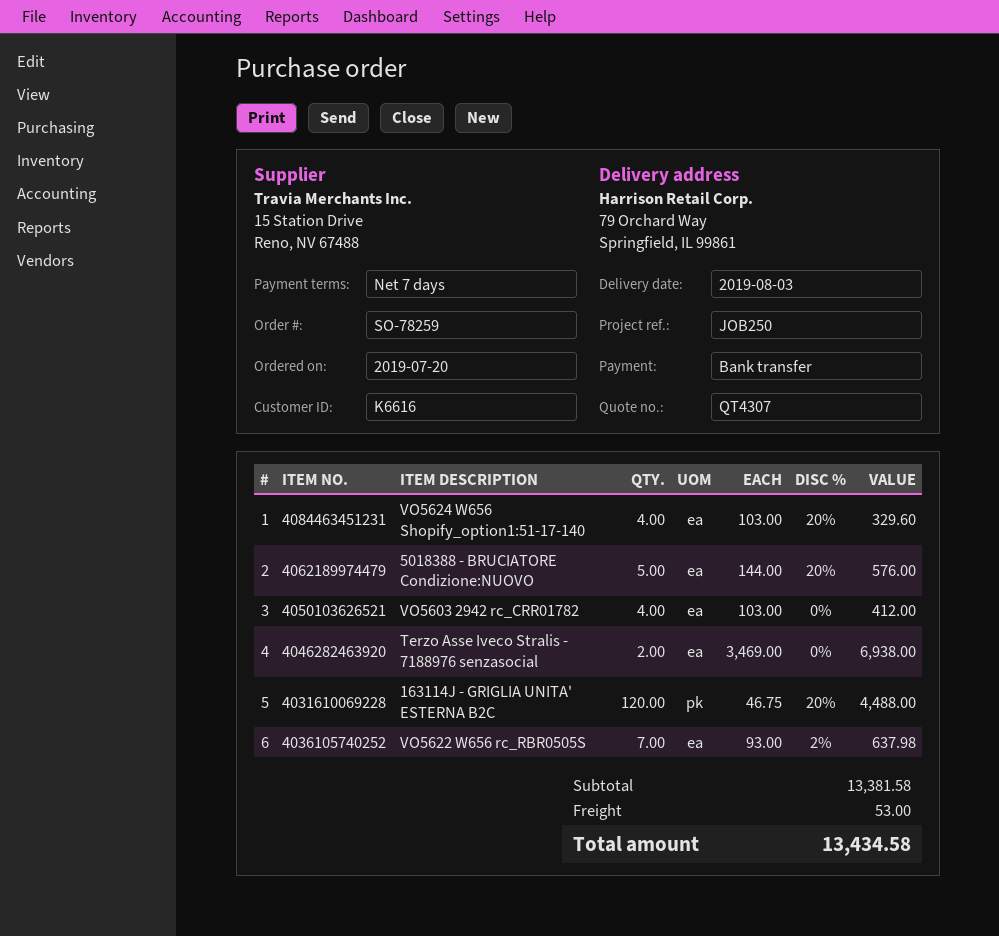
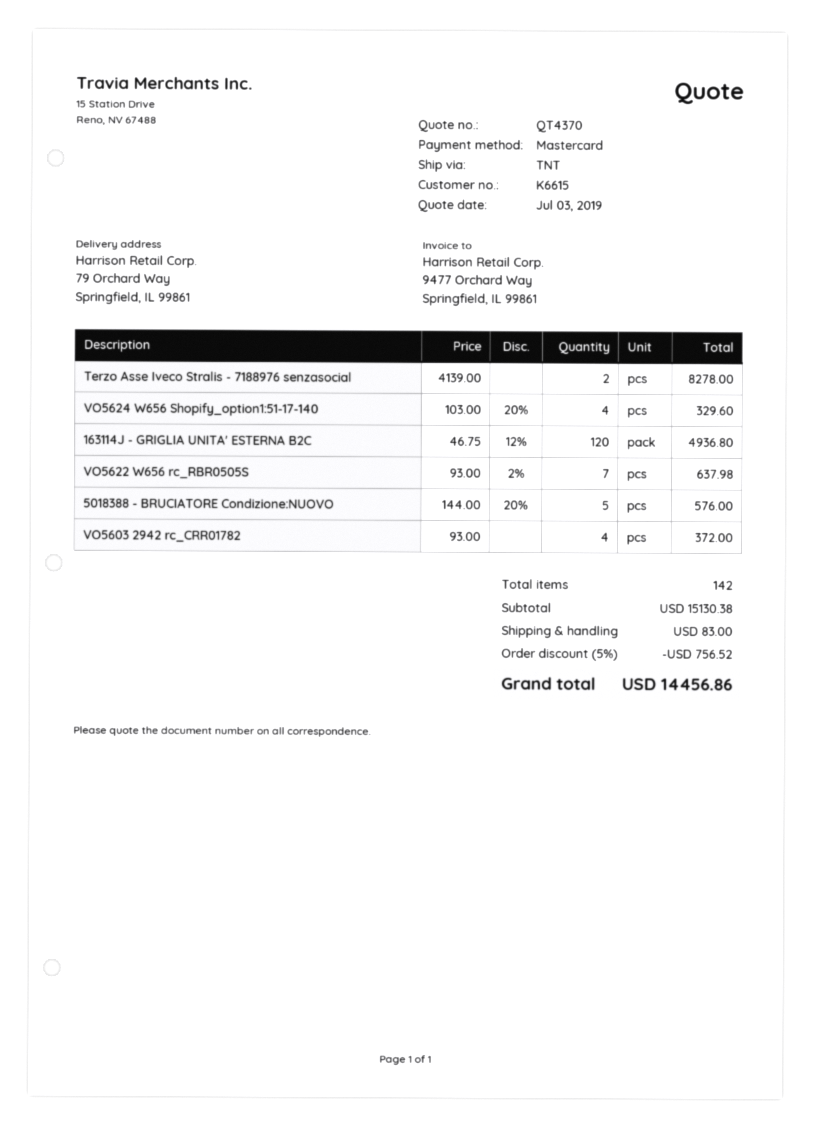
quote number: QT4307 -> QT4370
customer number: K6616 -> K6615
payment method: bank transfer -> Mastercard
VO5603 2942 rc_CRR01782: 4 x 103.00 = 412.00 -> 4 x 93.00 = 372.00
Terzo Asse Iveco Stralis - 7188976 senzasocial: 2 x 3469.00 = 6938.00 -> 2 x 4139.00 = 8278.00
163114J - GRIGLIA UNITA' ESTERNA B2C: 120 x 46.75 - 20% = 4488.00 -> 120 x 46.75 - 12% = 4936.80
subtotal: 13381.58 -> 15130.38
discount: none -> 5% = 756.52
shipping: 53.00 -> 83.00
total: 13434.58 -> 14456.86

